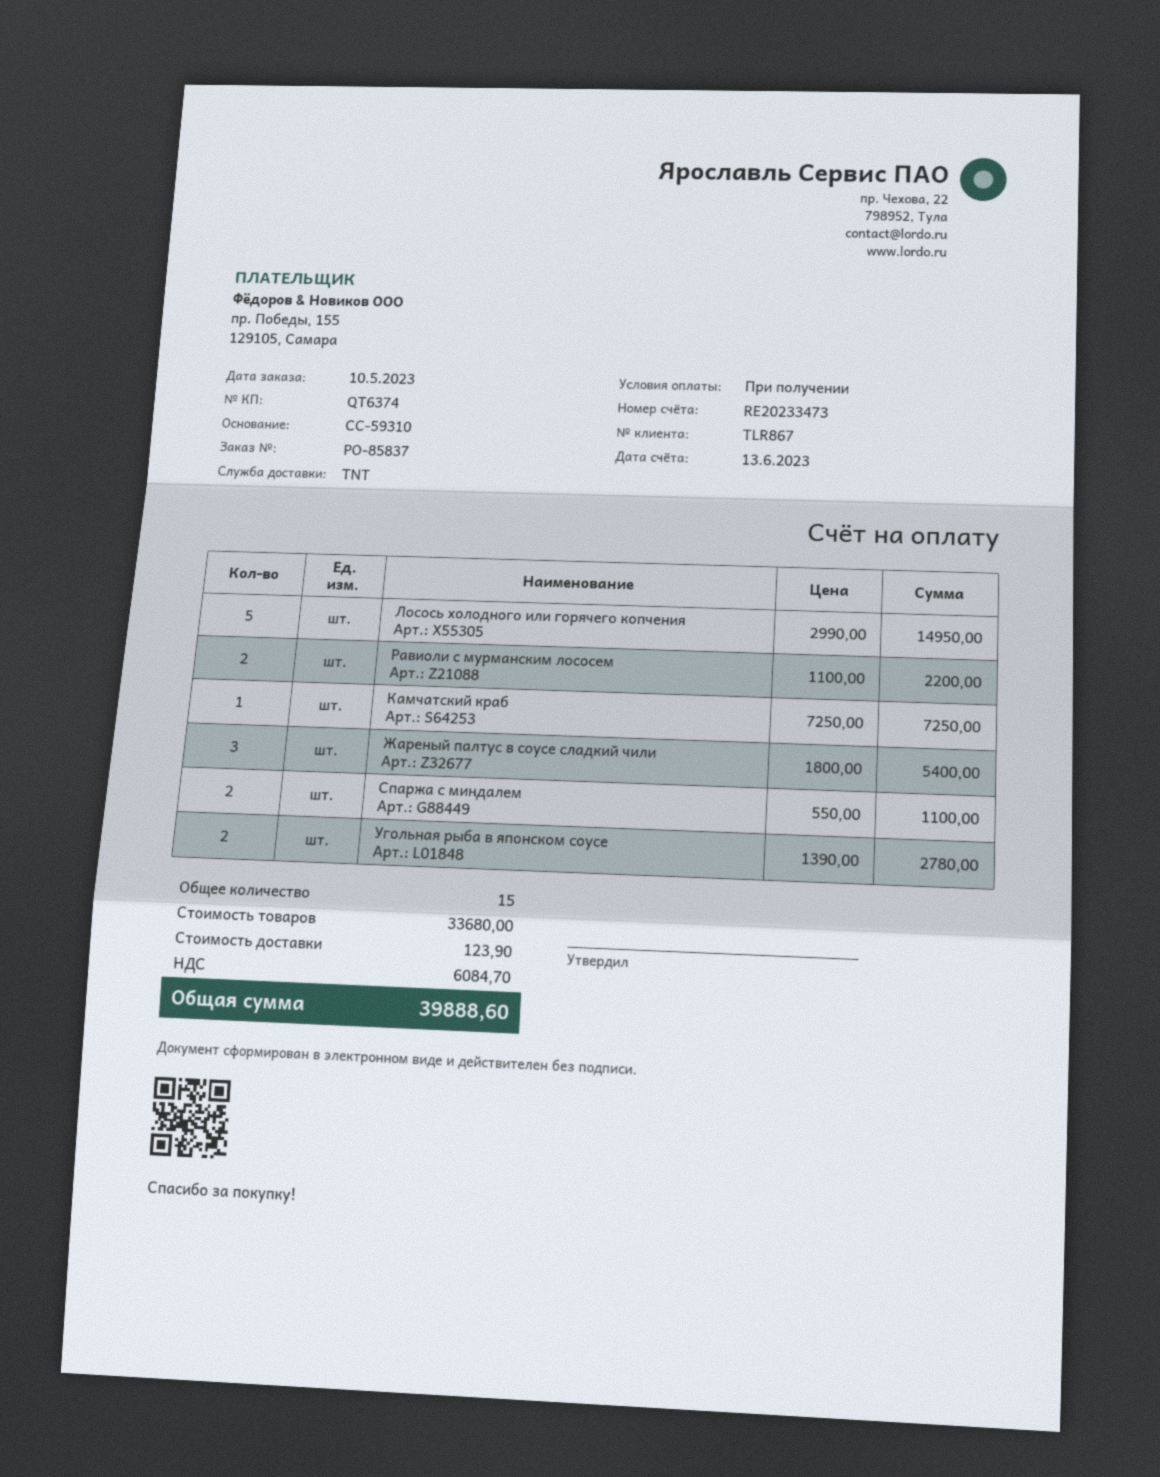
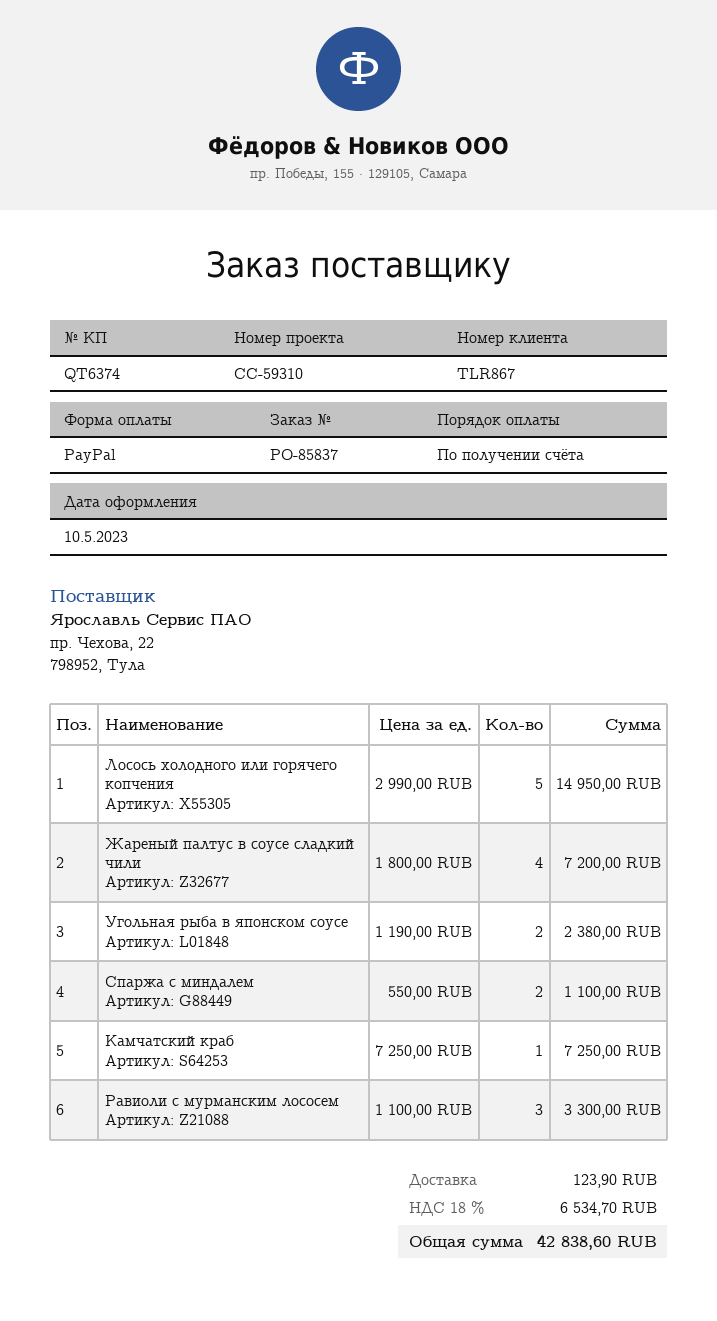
Равиоли с мурманским лососем: 2 x 1100.00 = 2200.00 -> 3 x 1100.00 = 3300.00
Жареный палтус в соусе сладкий чили: 3 x 1800.00 = 5400.00 -> 4 x 1800.00 = 7200.00
Угольная рыба в японском соусе: 2 x 1390.00 = 2780.00 -> 2 x 1190.00 = 2380.00
tax: 6084.70 -> 6534.70
total: 39888.60 -> 42838.60

